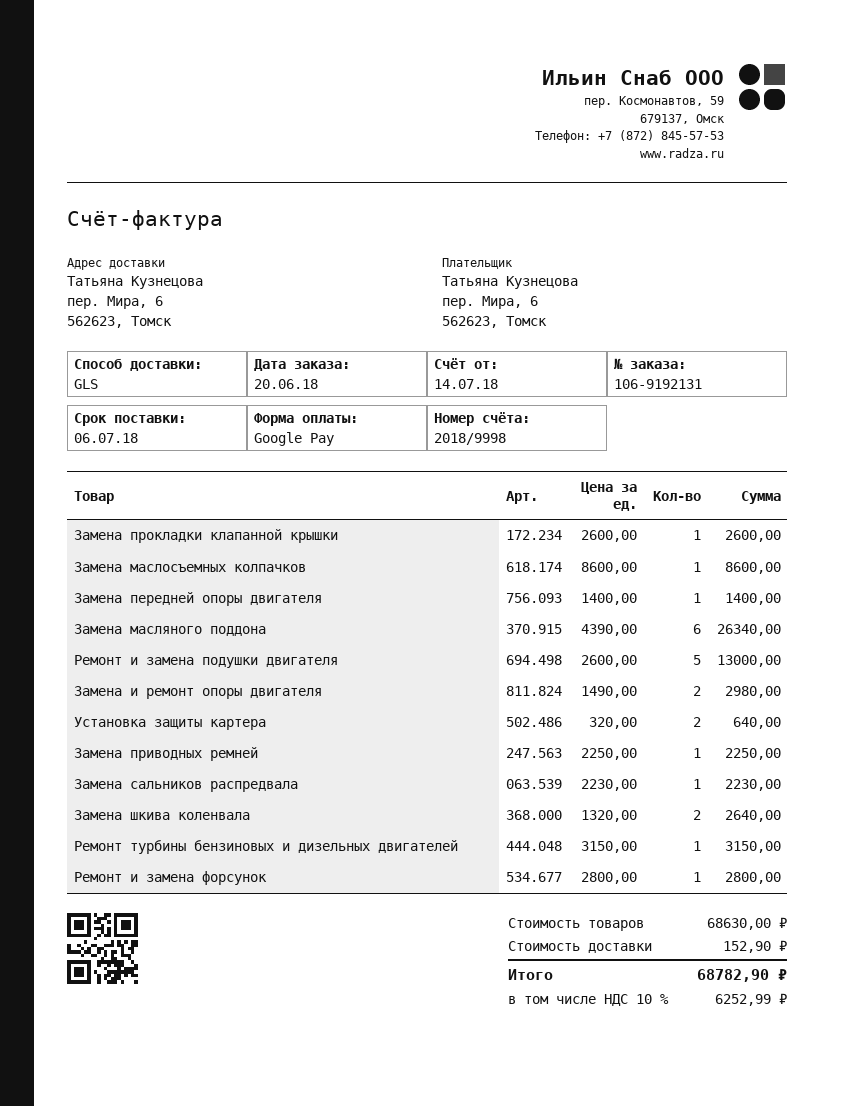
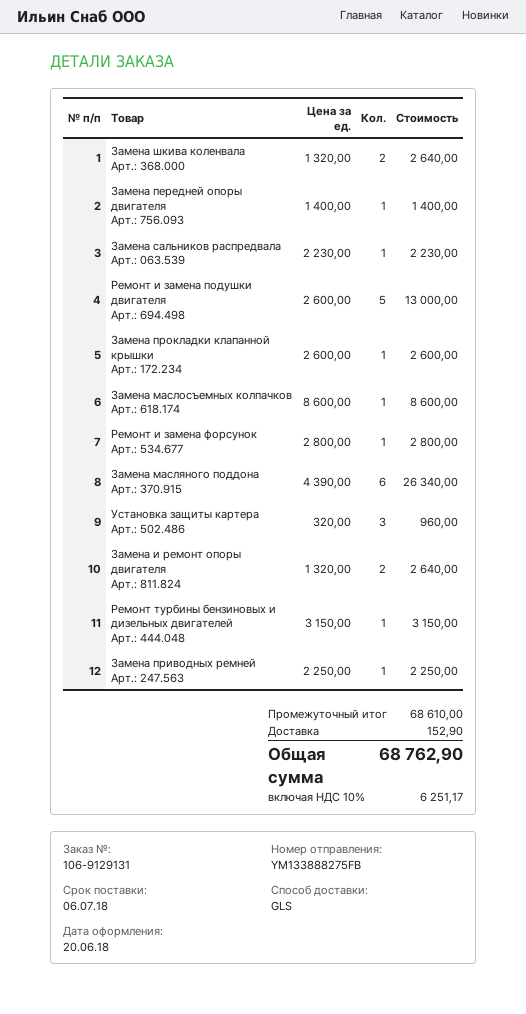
order number: 106-9192131 -> 106-9129131
Замена и ремонт опоры двигателя: 2 x 1490.00 = 2980.00 -> 2 x 1320.00 = 2640.00
Установка защиты картера: 2 x 320.00 = 640.00 -> 3 x 320.00 = 960.00
subtotal: 68630.00 -> 68610.00
tax: 10% = 6252.99 -> 10% = 6251.17
total: 68782.90 -> 68762.90

